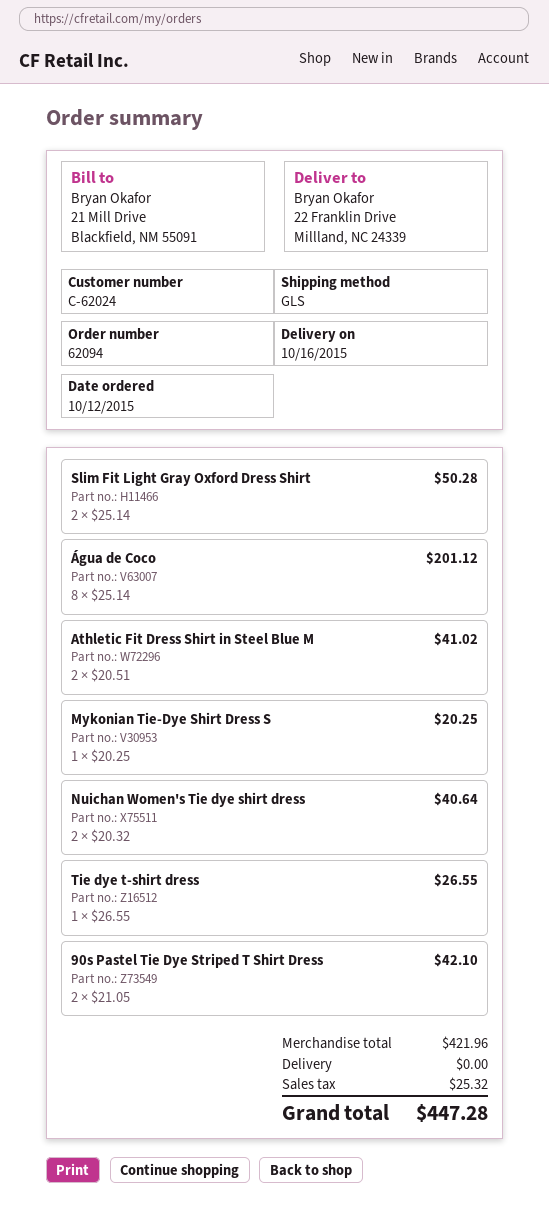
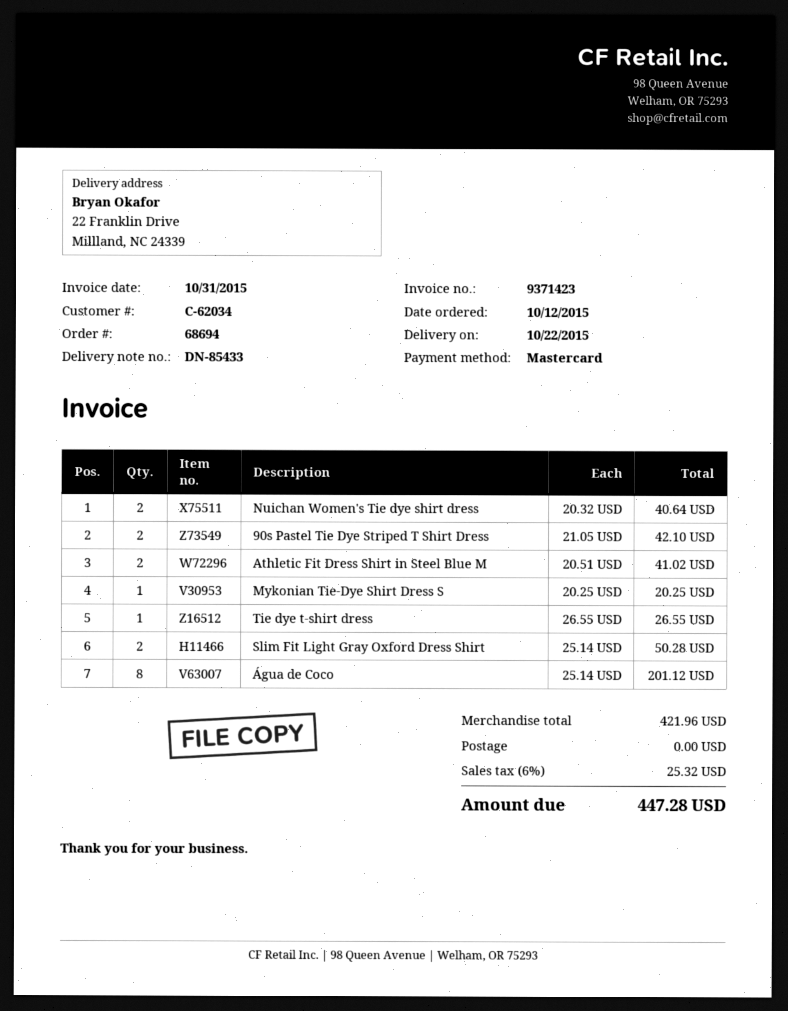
order number: 62094 -> 68694
delivery date: 2015-10-16 -> 2015-10-22
customer number: C-62024 -> C-62034

